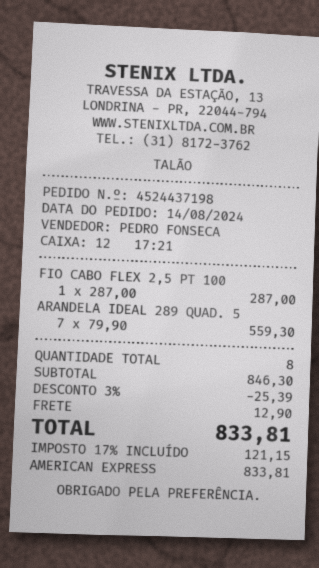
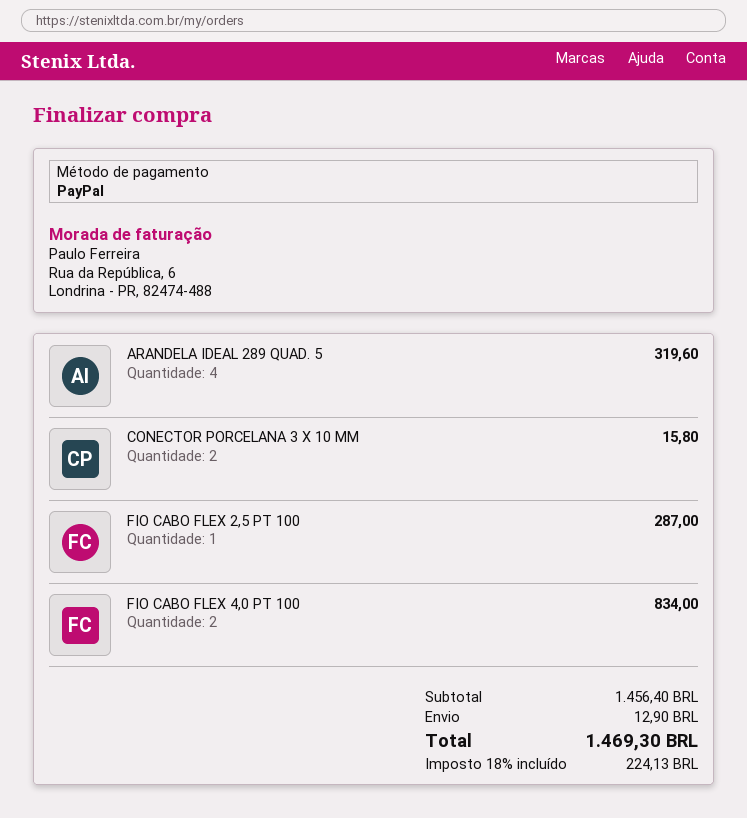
payment method: American Express -> PayPal
ARANDELA IDEAL 289 QUAD. 5: 7 for 559.30 -> 4 for 319.60
CONECTOR PORCELANA 3 X 10 MM: none -> 2 for 15.80
FIO CABO FLEX 4,0 PT 100: none -> 2 for 834.00
subtotal: 846.30 -> 1456.40
discount: 3% = 25.39 -> none
tax: 17% = 121.15 -> 18% = 224.13
total: 833.81 -> 1469.30

